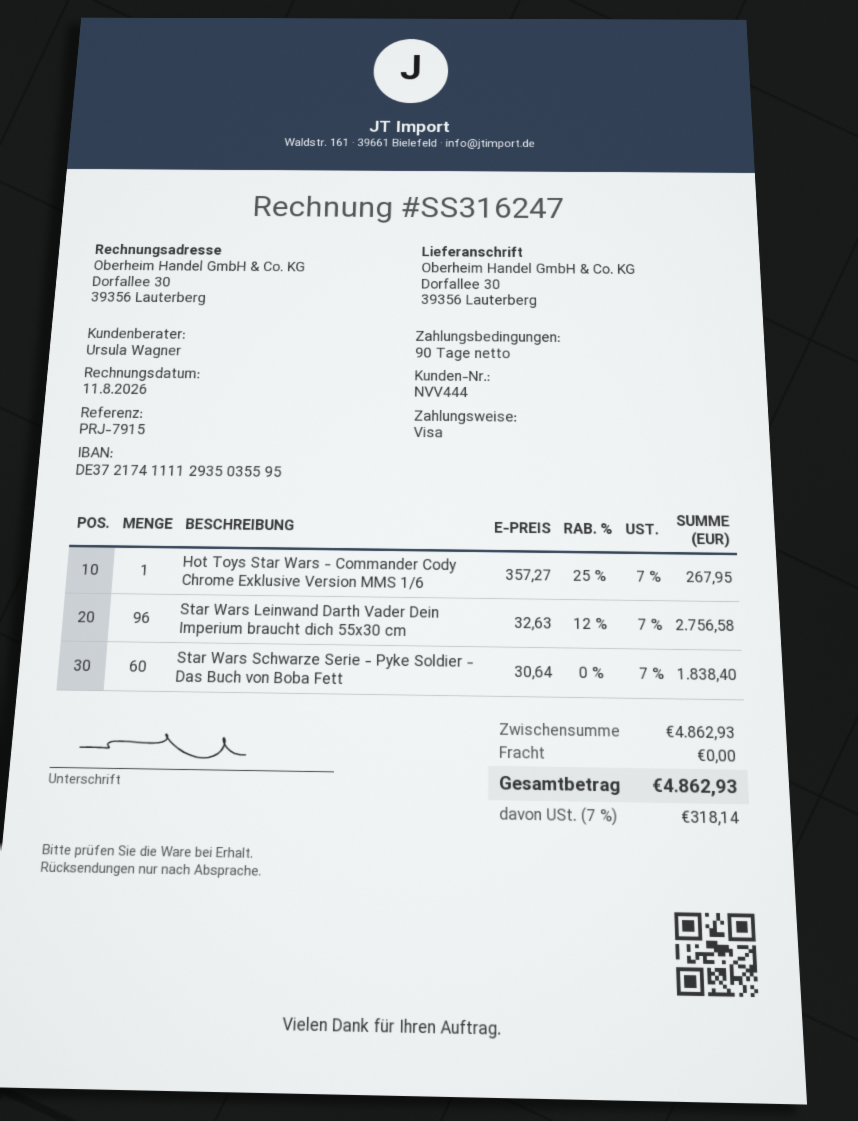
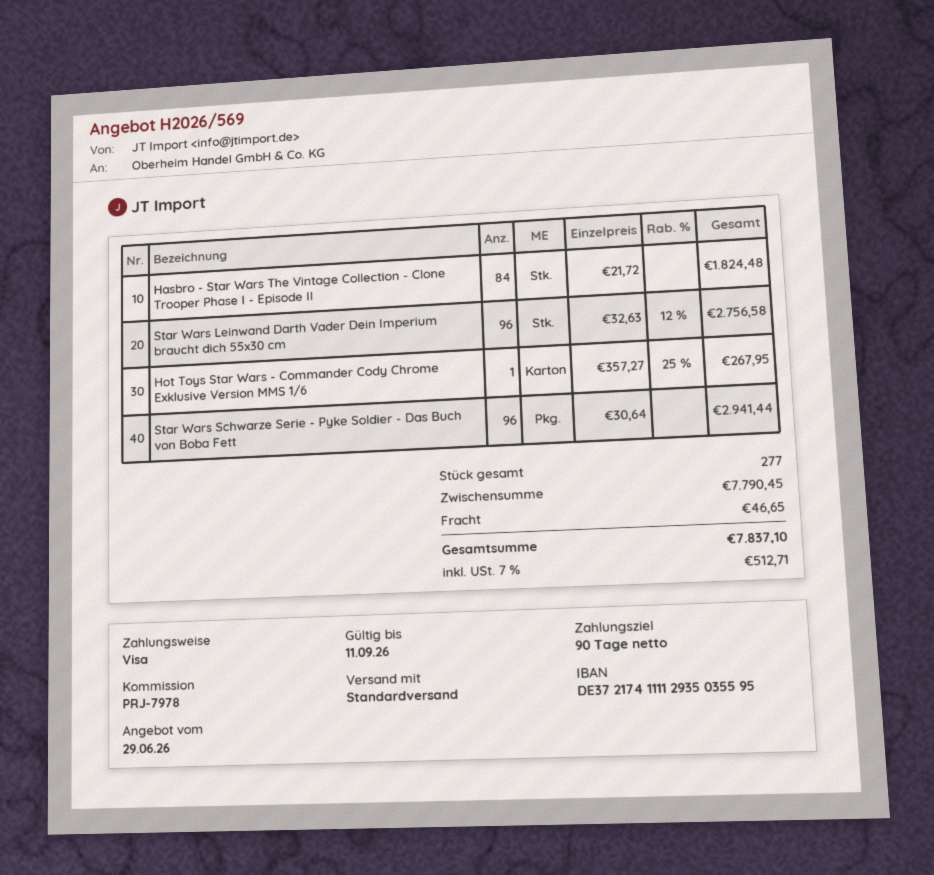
reference: PRJ-7915 -> PRJ-7978
Star Wars Schwarze Serie - Pyke Soldier - Das Buch von Boba Fett: 60 x 30.64 = 1838.40 -> 96 x 30.64 = 2941.44
Hasbro - Star Wars The Vintage Collection - Clone Trooper Phase I - Episode II: none -> 84 x 21.72 = 1824.48
subtotal: 4862.93 -> 7790.45
shipping: 0.00 -> 46.65
tax: 7% = 318.14 -> 7% = 512.71
total: 4862.93 -> 7837.10

